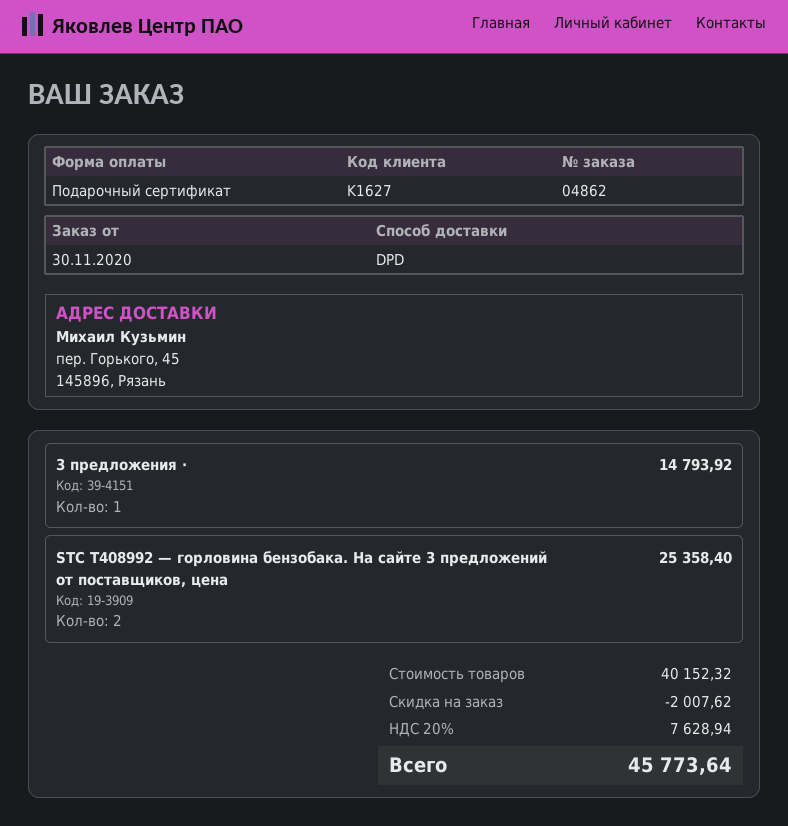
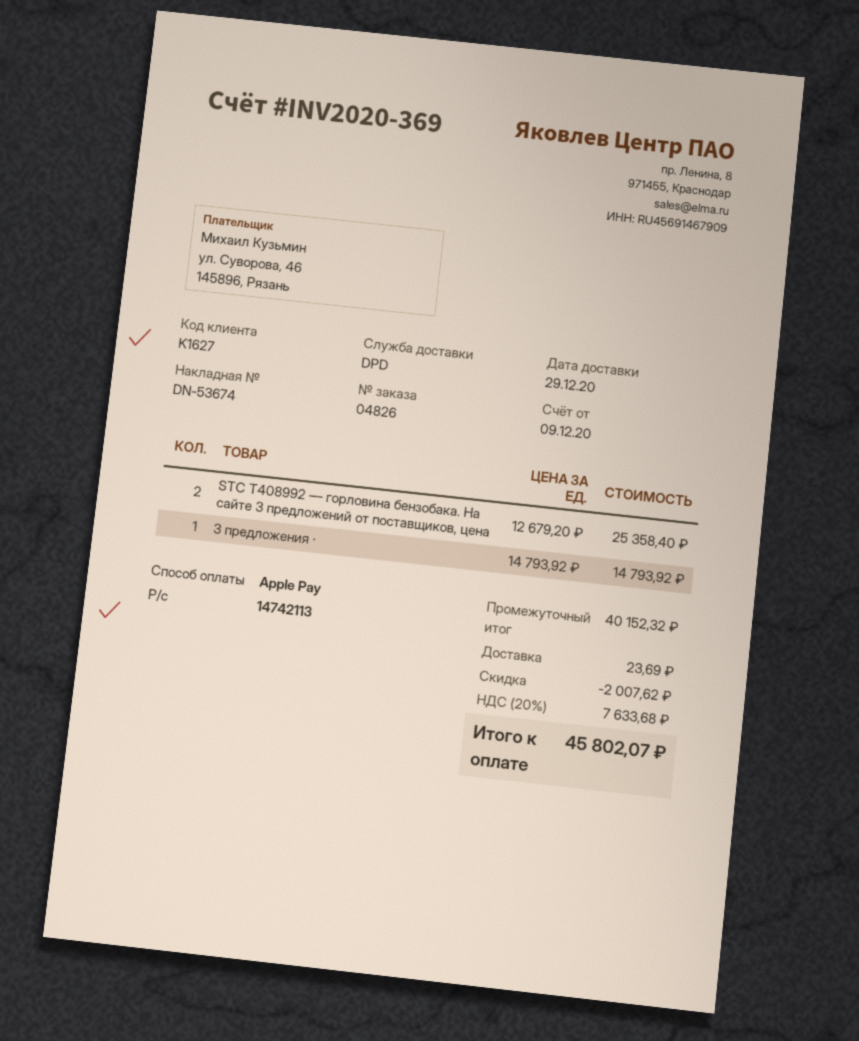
order number: 04862 -> 04826
payment method: gift card -> Apple Pay
shipping: none -> 23.69
tax: 20% = 7628.94 -> 20% = 7633.68
total: 45773.64 -> 45802.07

